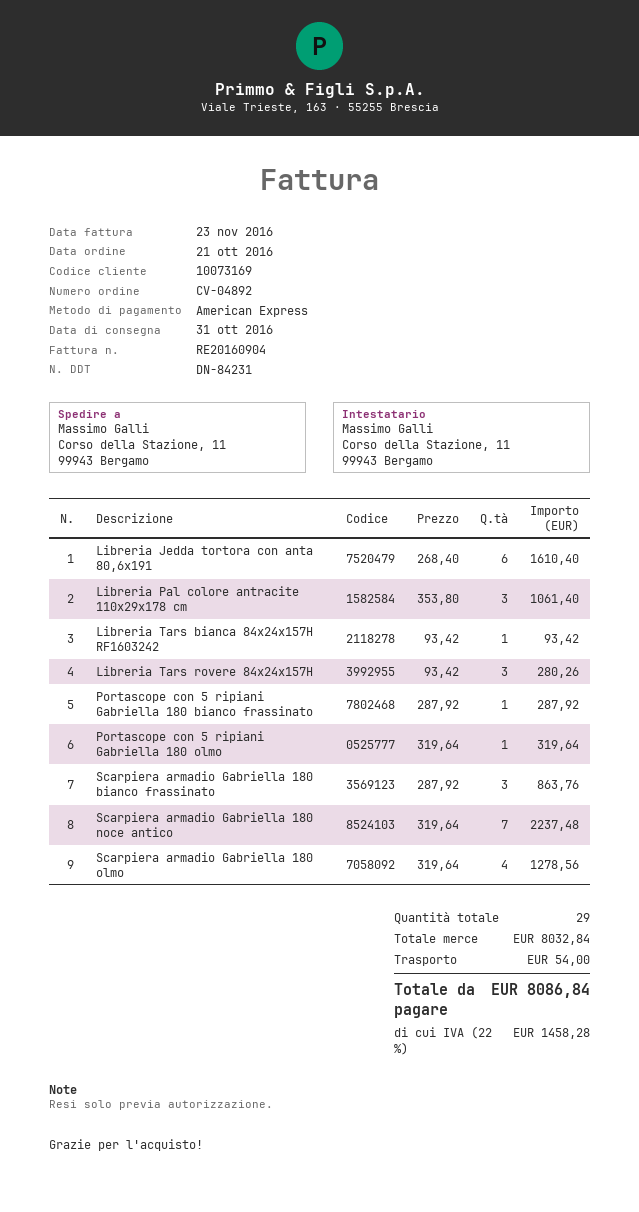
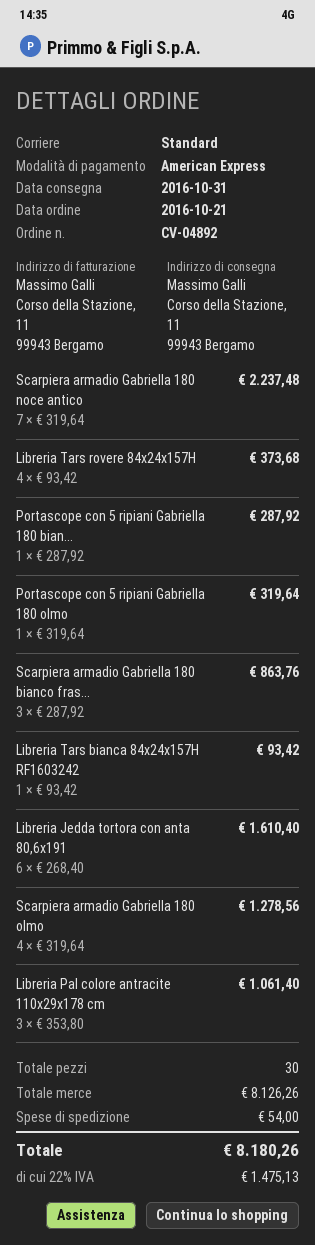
Libreria Tars rovere 84x24x157H: 3 x 93.42 = 280.26 -> 4 x 93.42 = 373.68
total quantity: 29 -> 30
subtotal: 8032.84 -> 8126.26
tax: 22% = 1458.28 -> 22% = 1475.13
total: 8086.84 -> 8180.26

